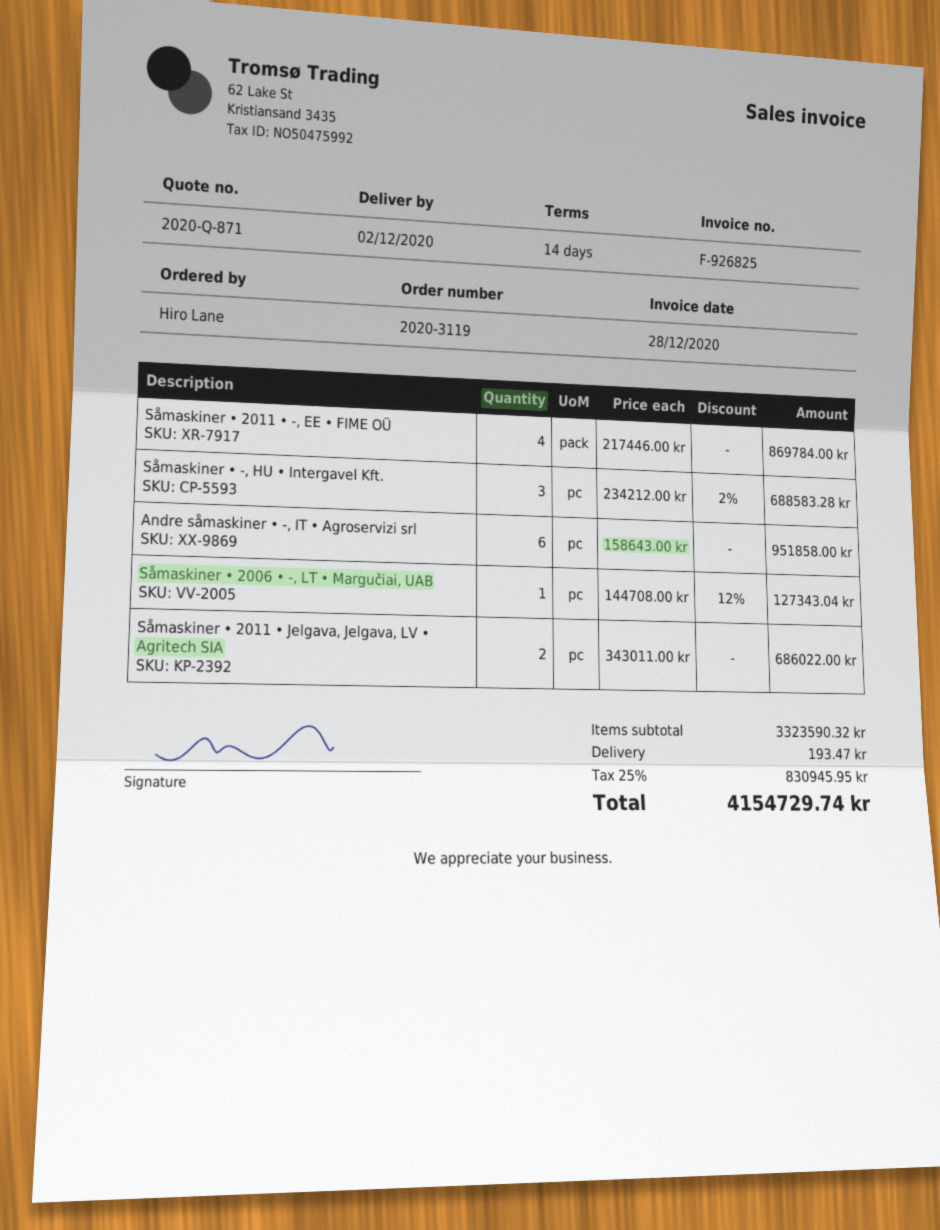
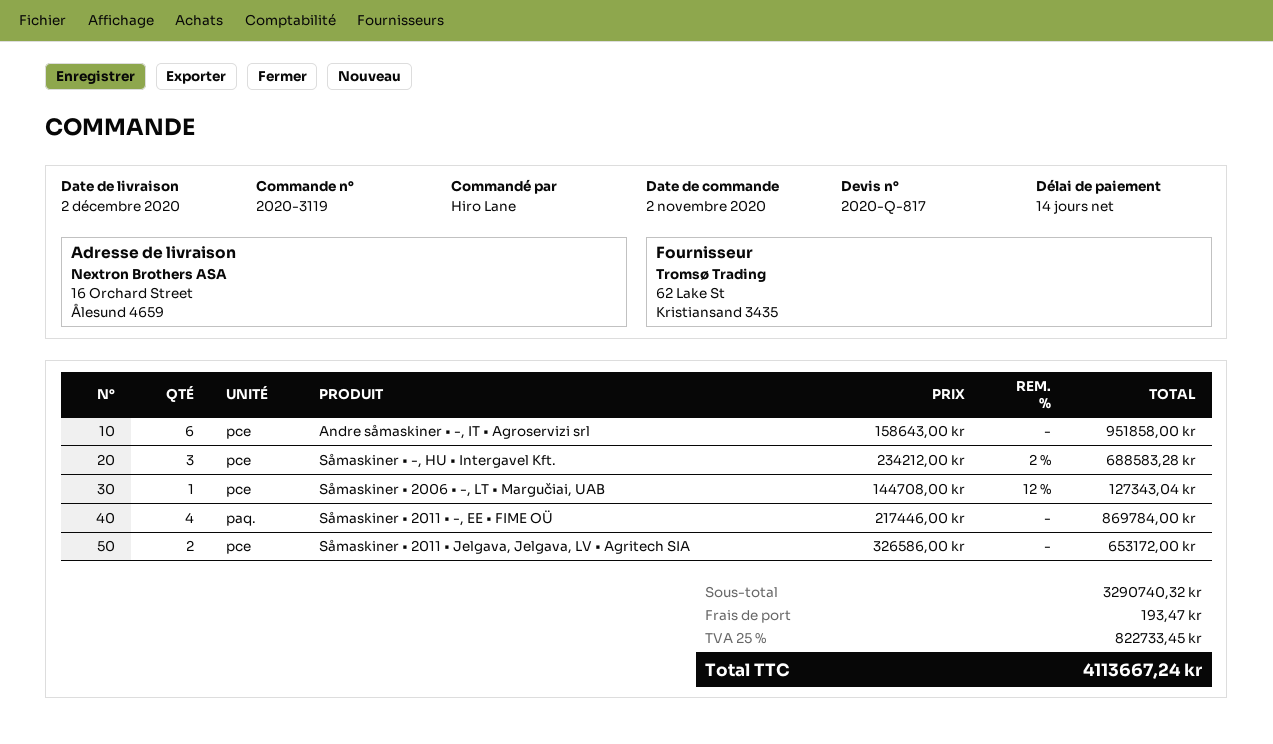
quote number: 2020-Q-871 -> 2020-Q-817
Såmaskiner • 2011 • Jelgava, Jelgava, LV • Agritech SIA: 2 x 343011.00 = 686022.00 -> 2 x 326586.00 = 653172.00
subtotal: 3323590.32 -> 3290740.32
tax: 25% = 830945.95 -> 25% = 822733.45
total: 4154729.74 -> 4113667.24

